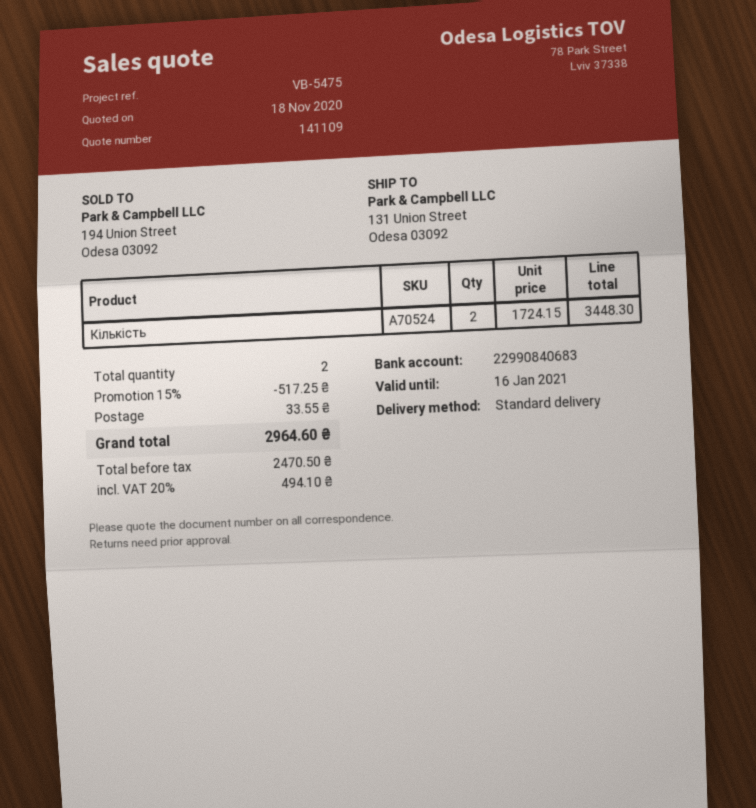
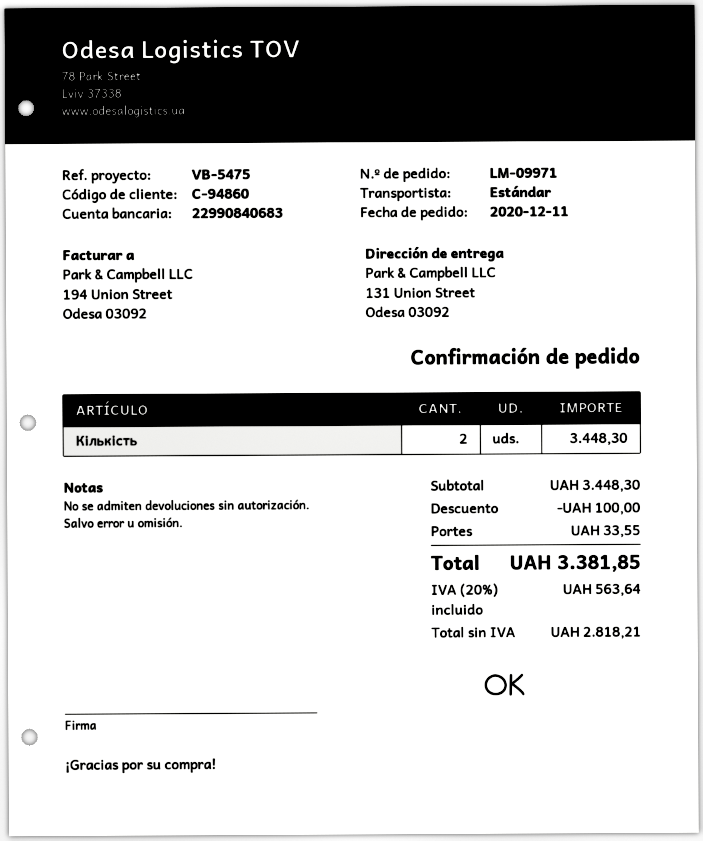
discount: 517.25 -> 100.00
net: 2470.50 -> 2818.21
tax: 20% = 494.10 -> 20% = 563.64
total: 2964.60 -> 3381.85

